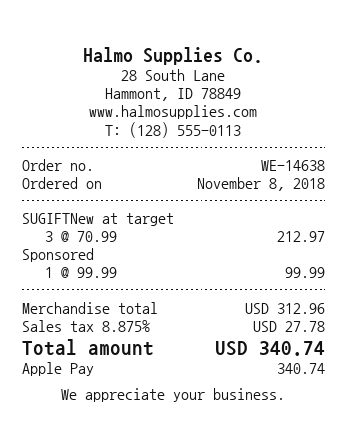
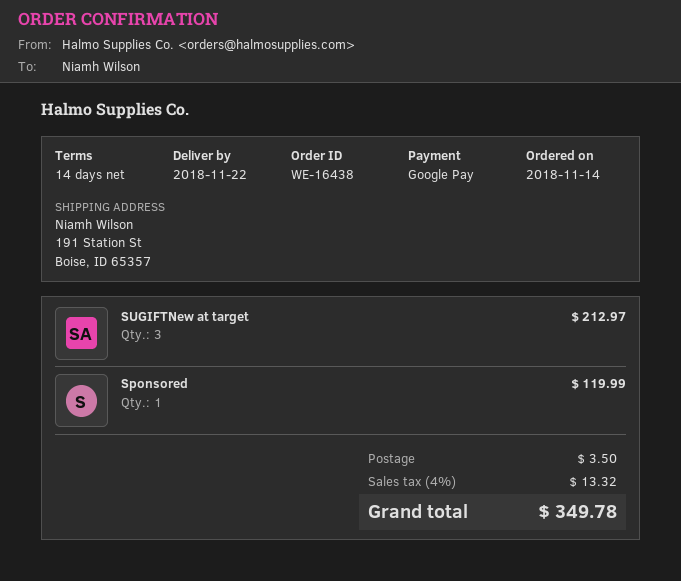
order number: WE-14638 -> WE-16438
order date: 2018-11-08 -> 2018-11-14
payment method: Apple Pay -> Google Pay
Sponsored: 1 for 99.99 -> 1 for 119.99
shipping: none -> 3.50
tax: 8.875% = 27.78 -> 4% = 13.32
total: 340.74 -> 349.78

